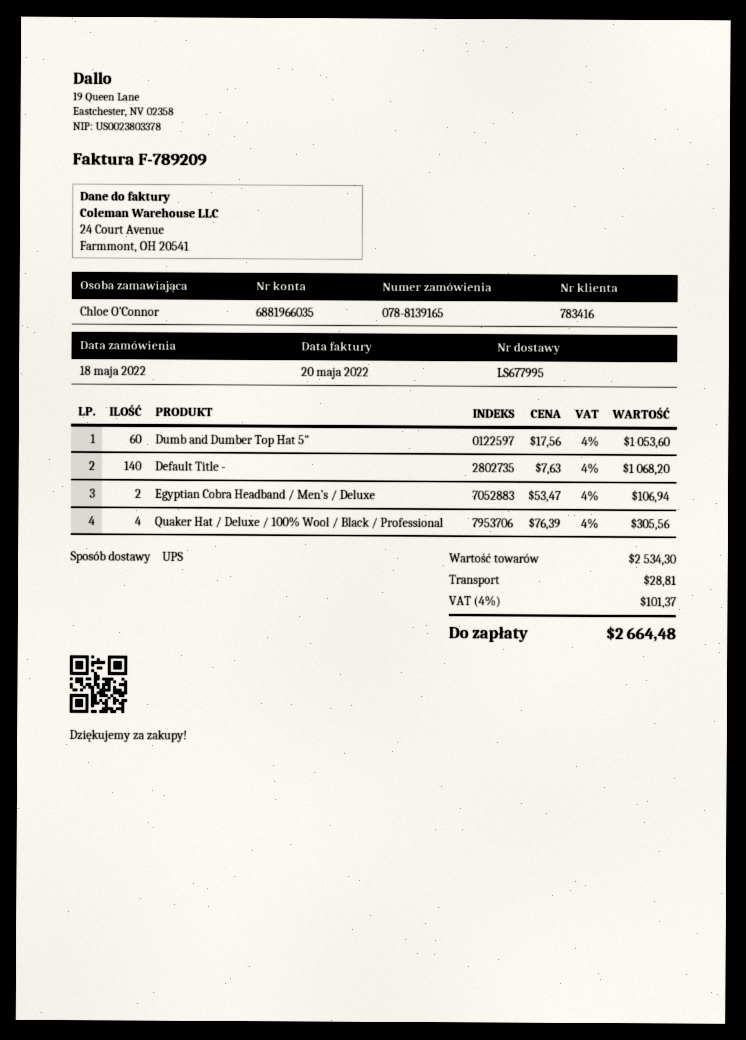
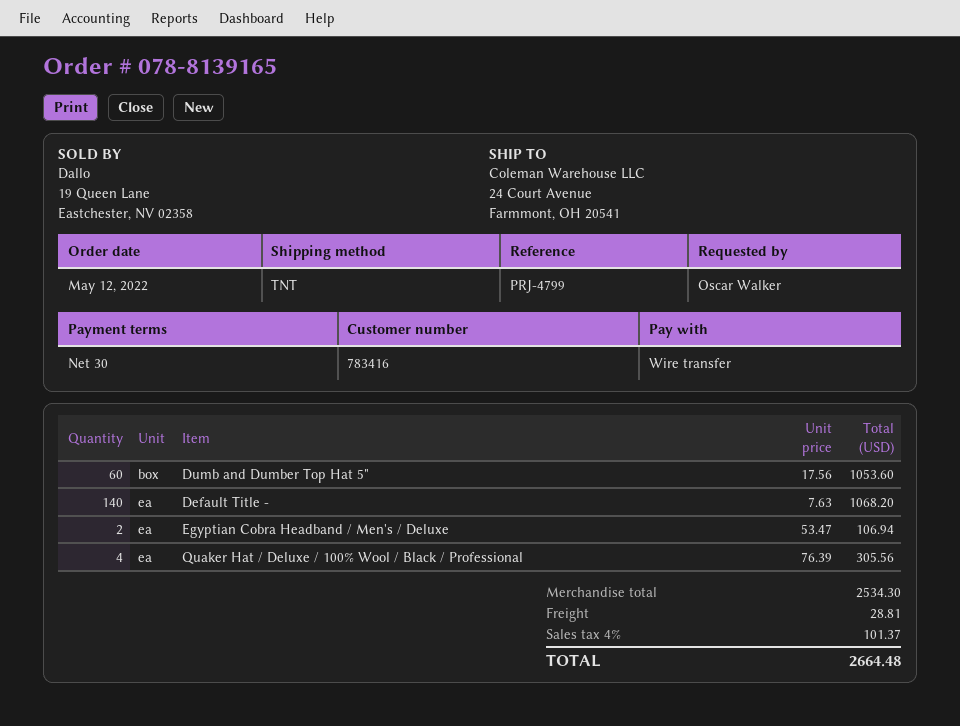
order date: 2022-05-18 -> 2022-05-12
ordered by: Chloe O'Connor -> Oscar Walker
shipping method: UPS -> TNT

